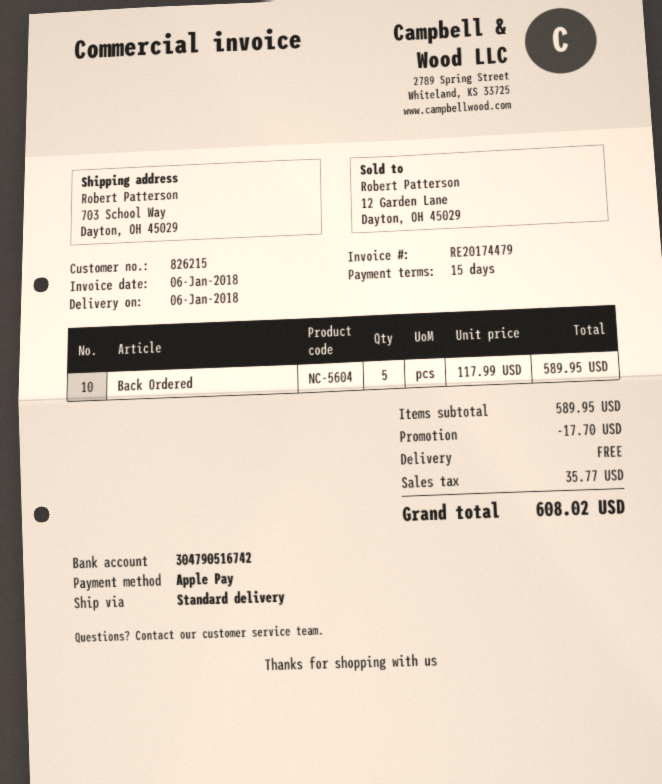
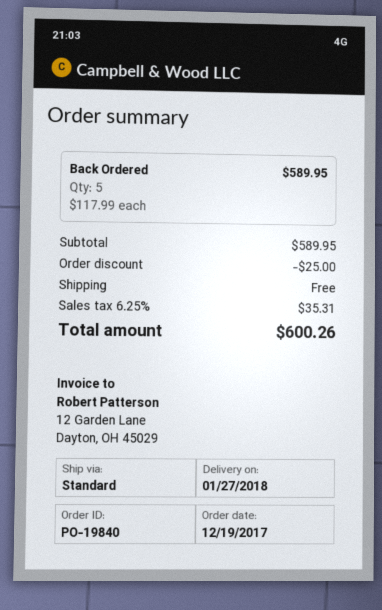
delivery date: 2018-01-06 -> 2018-01-27
discount: 17.70 -> 25.00
tax: 35.77 -> 35.31
total: 608.02 -> 600.26

